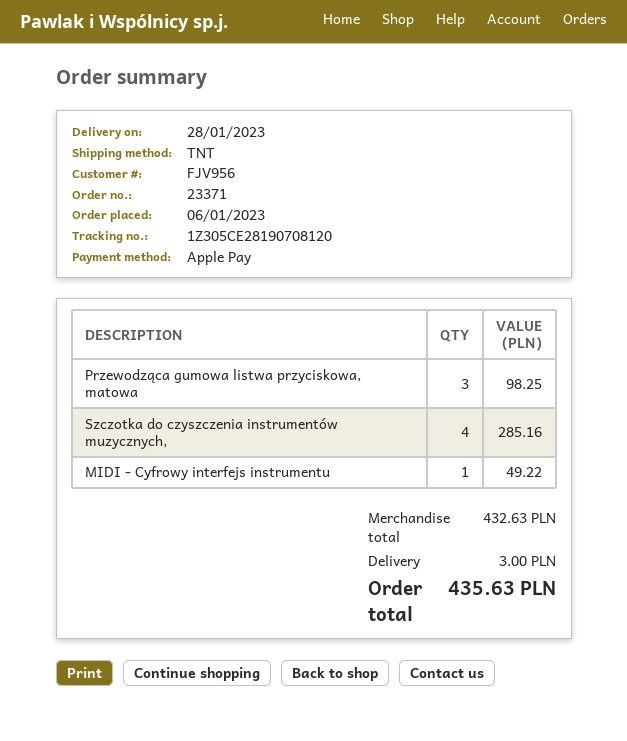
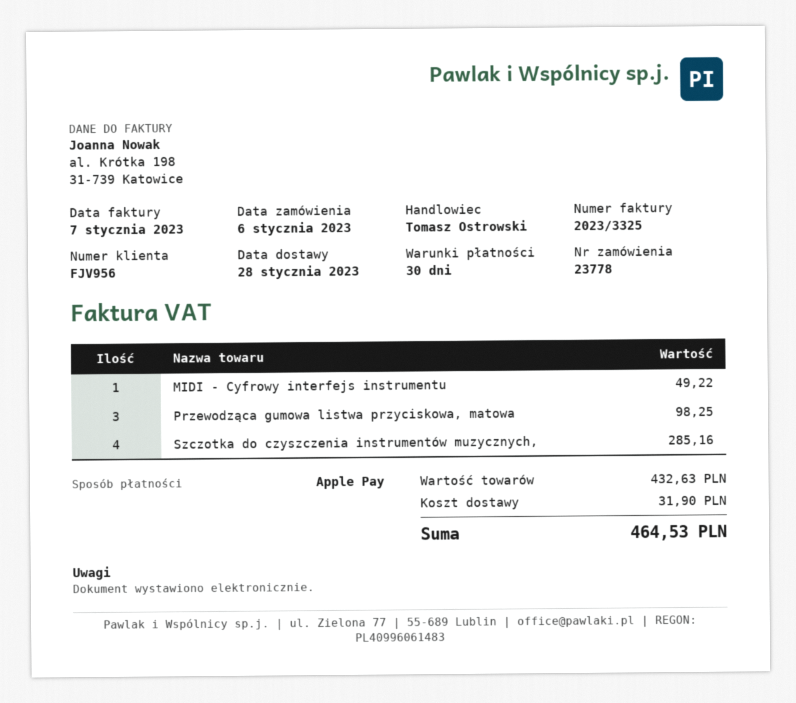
order number: 23371 -> 23778
shipping: 3.00 -> 31.90
total: 435.63 -> 464.53

